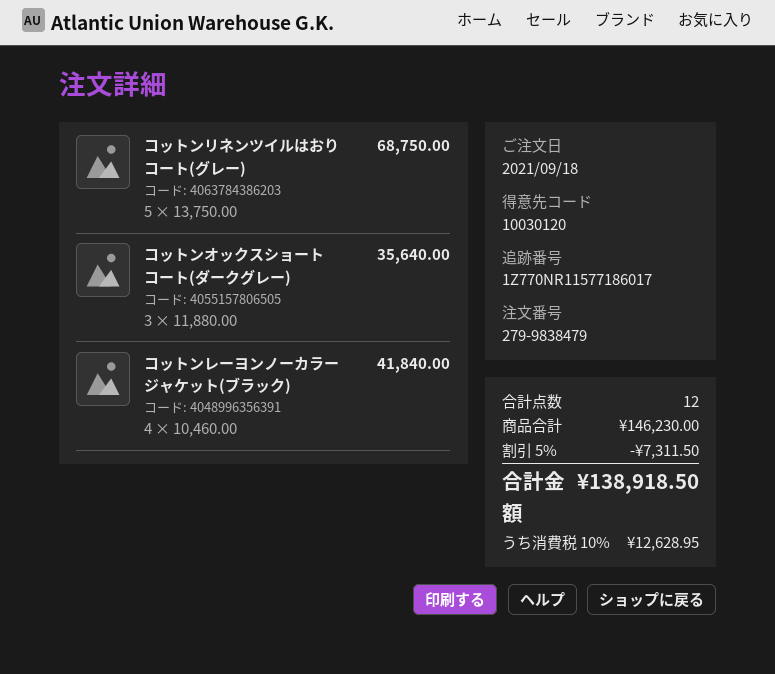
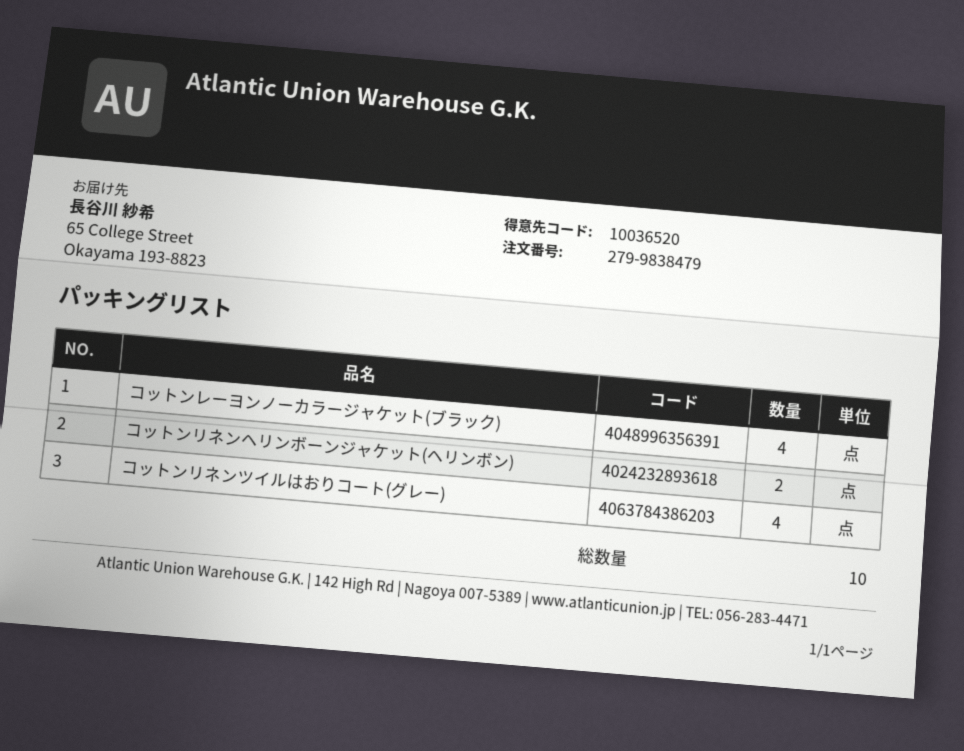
customer number: 10030120 -> 10036520
コットンリネンツイルはおりコート(グレー): 5 -> 4
コットンオックスショートコート(ダークグレー): 3 -> none
コットンリネンヘリンボーンジャケット(ヘリンボン): none -> 2
total quantity: 12 -> 10

